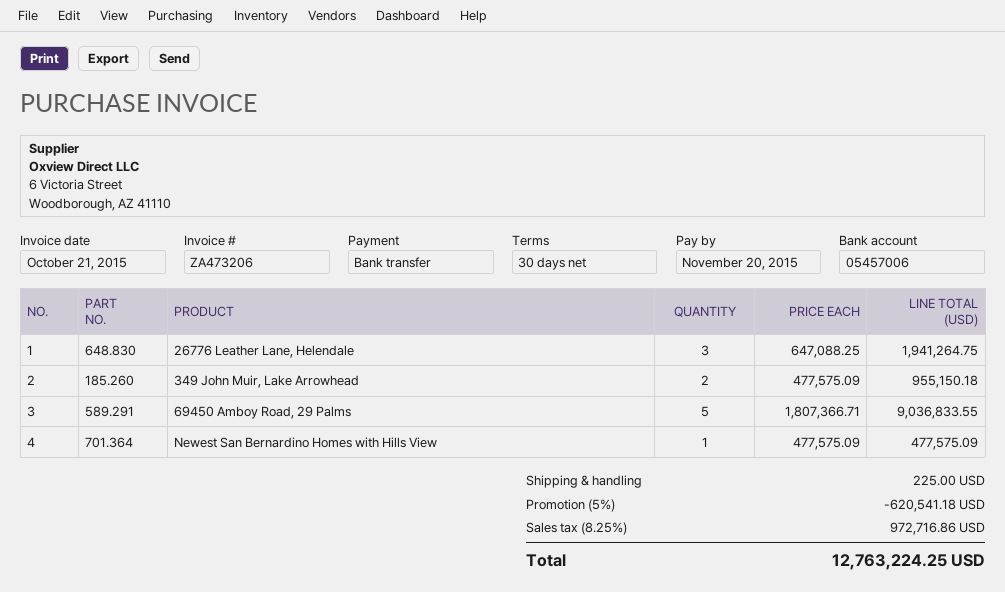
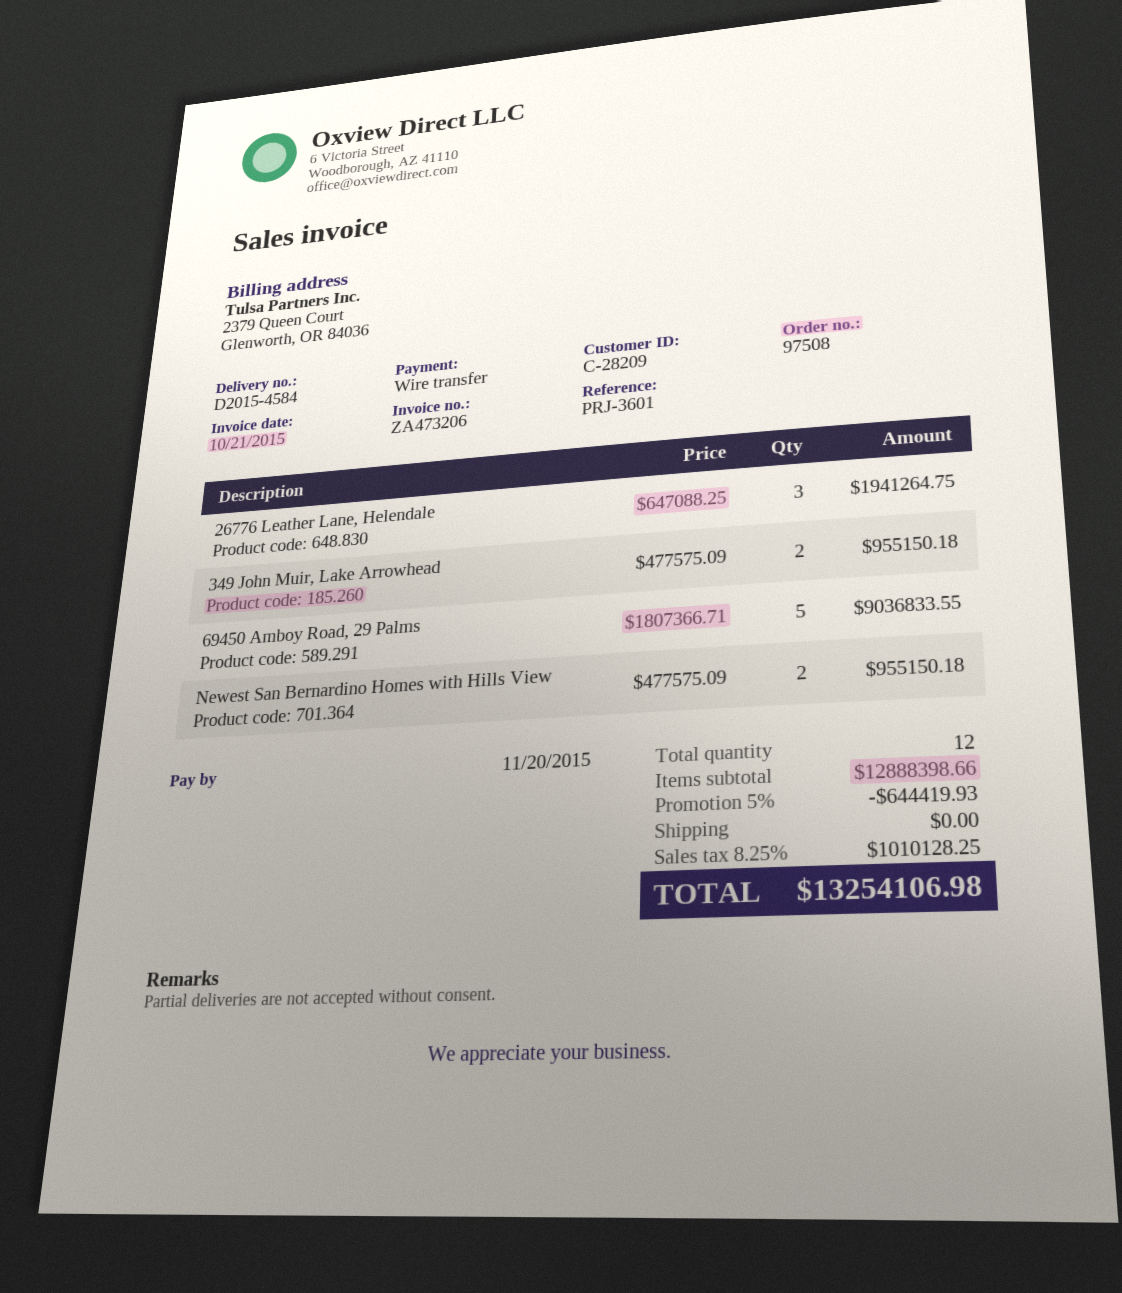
Newest San Bernardino Homes with Hills View: 1 x 477575.09 = 477575.09 -> 2 x 477575.09 = 955150.18
discount: 5% = 620541.18 -> 5% = 644419.93
shipping: 225.00 -> 0.00
tax: 8.25% = 972716.86 -> 8.25% = 1010128.25
total: 12763224.25 -> 13254106.98

